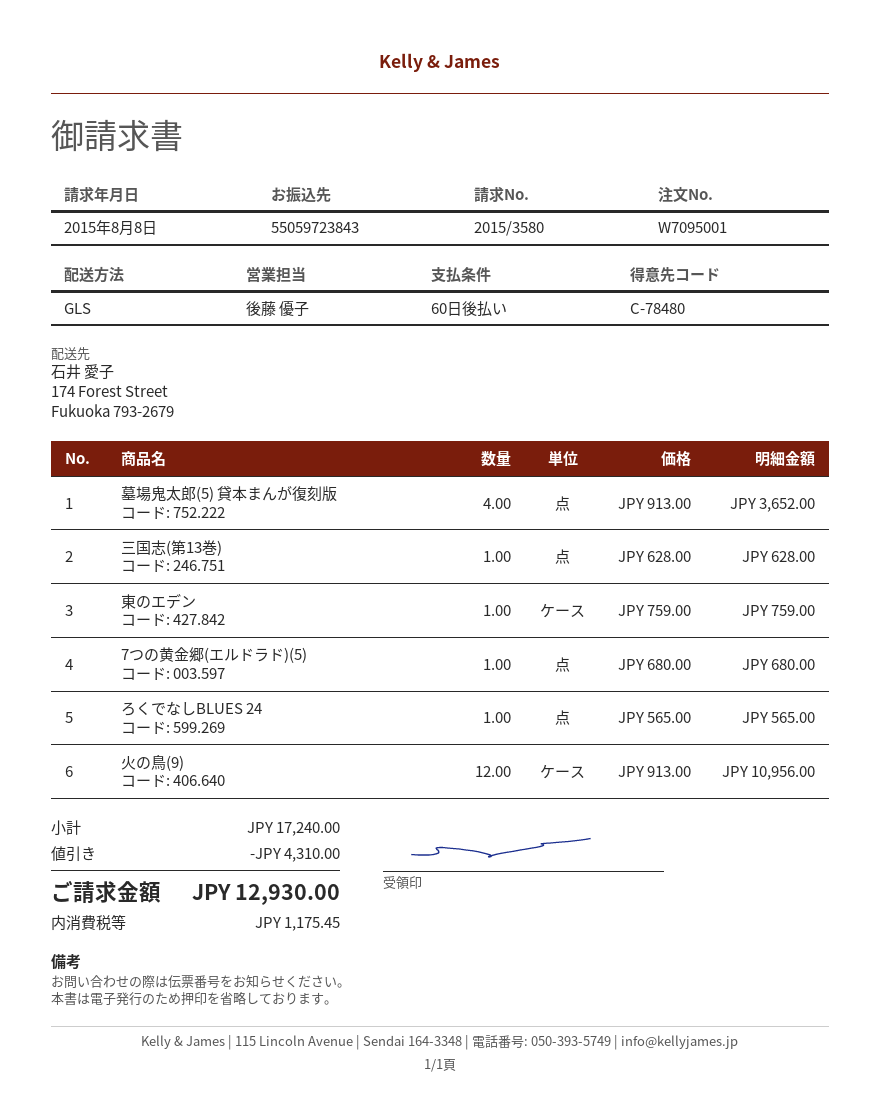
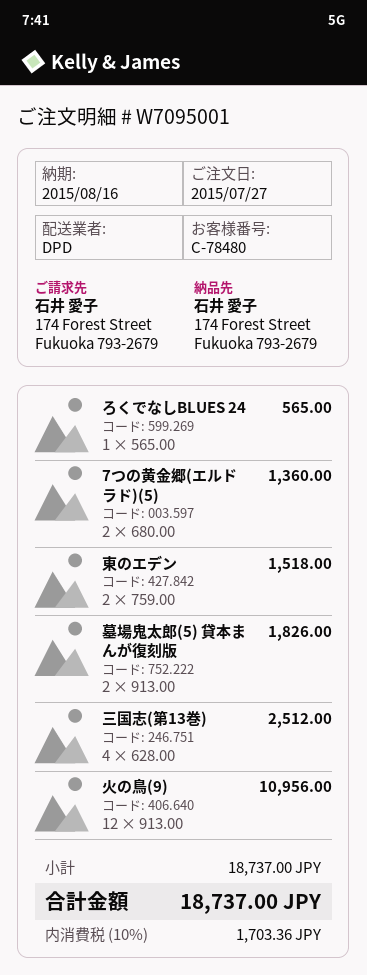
shipping method: GLS -> DPD
墓場鬼太郎(5) 貸本まんが復刻版: 4 x 913.00 = 3652.00 -> 2 x 913.00 = 1826.00
三国志(第13巻): 1 x 628.00 = 628.00 -> 4 x 628.00 = 2512.00
東のエデン: 1 x 759.00 = 759.00 -> 2 x 759.00 = 1518.00
7つの黄金郷(エルドラド)(5): 1 x 680.00 = 680.00 -> 2 x 680.00 = 1360.00
subtotal: 17240.00 -> 18737.00
discount: 4310.00 -> none
tax: 1175.45 -> 1703.36
total: 12930.00 -> 18737.00

